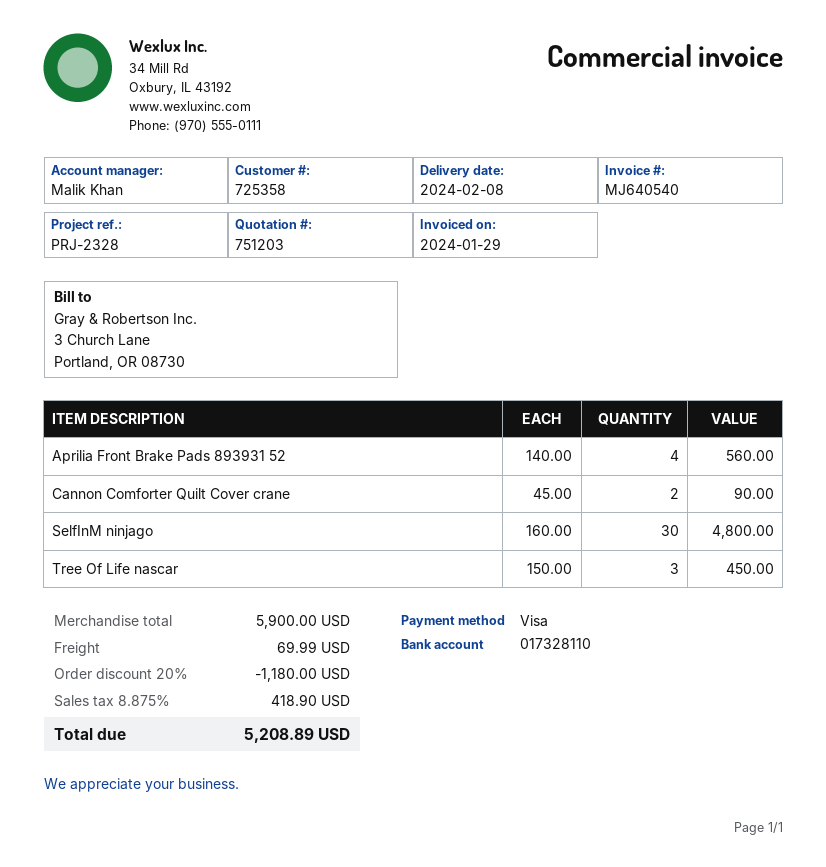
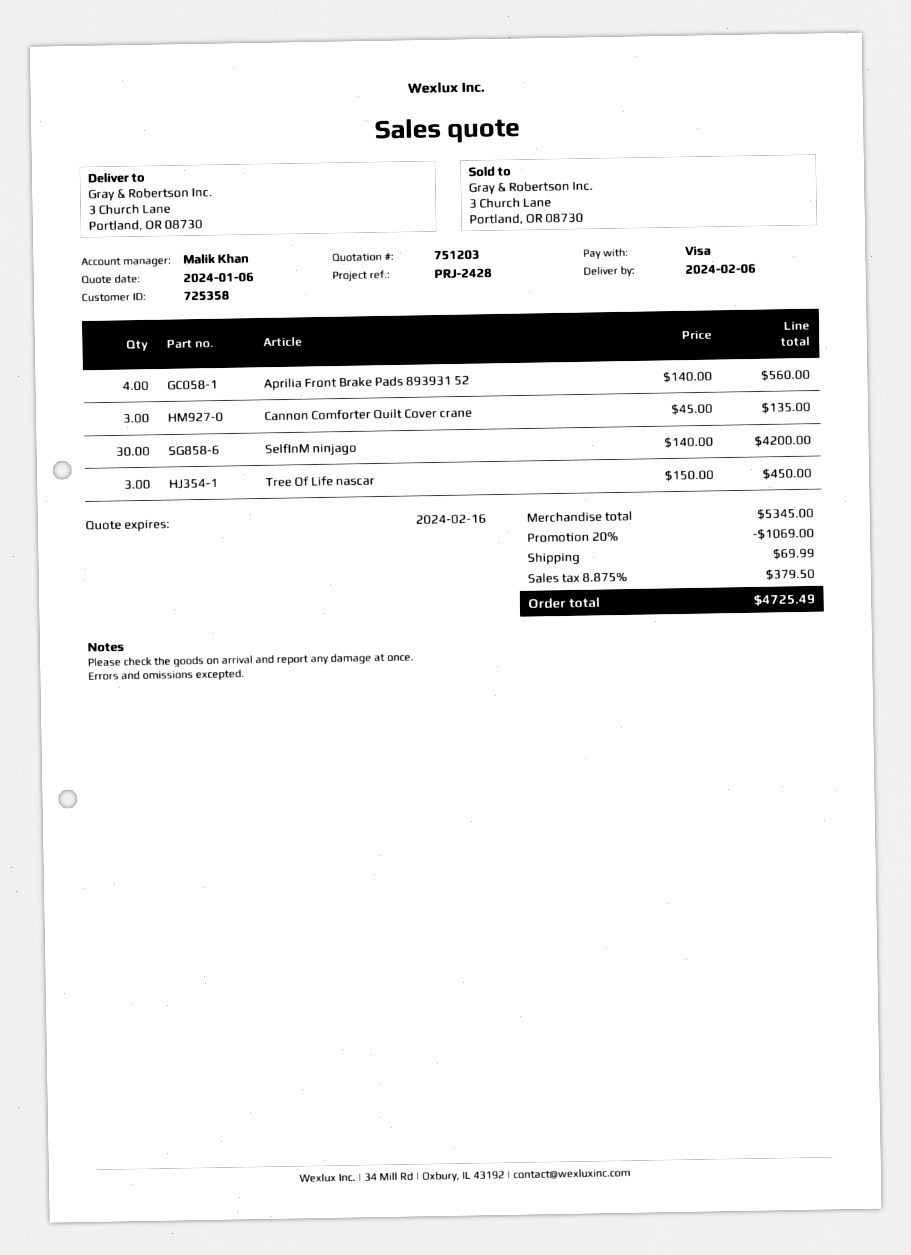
delivery date: 2024-02-08 -> 2024-02-06
reference: PRJ-2328 -> PRJ-2428
Cannon Comforter Quilt Cover crane: 2 x 45.00 = 90.00 -> 3 x 45.00 = 135.00
SelfInM ninjago: 30 x 160.00 = 4800.00 -> 30 x 140.00 = 4200.00
subtotal: 5900.00 -> 5345.00
discount: 20% = 1180.00 -> 20% = 1069.00
tax: 8.875% = 418.90 -> 8.875% = 379.50
total: 5208.89 -> 4725.49

